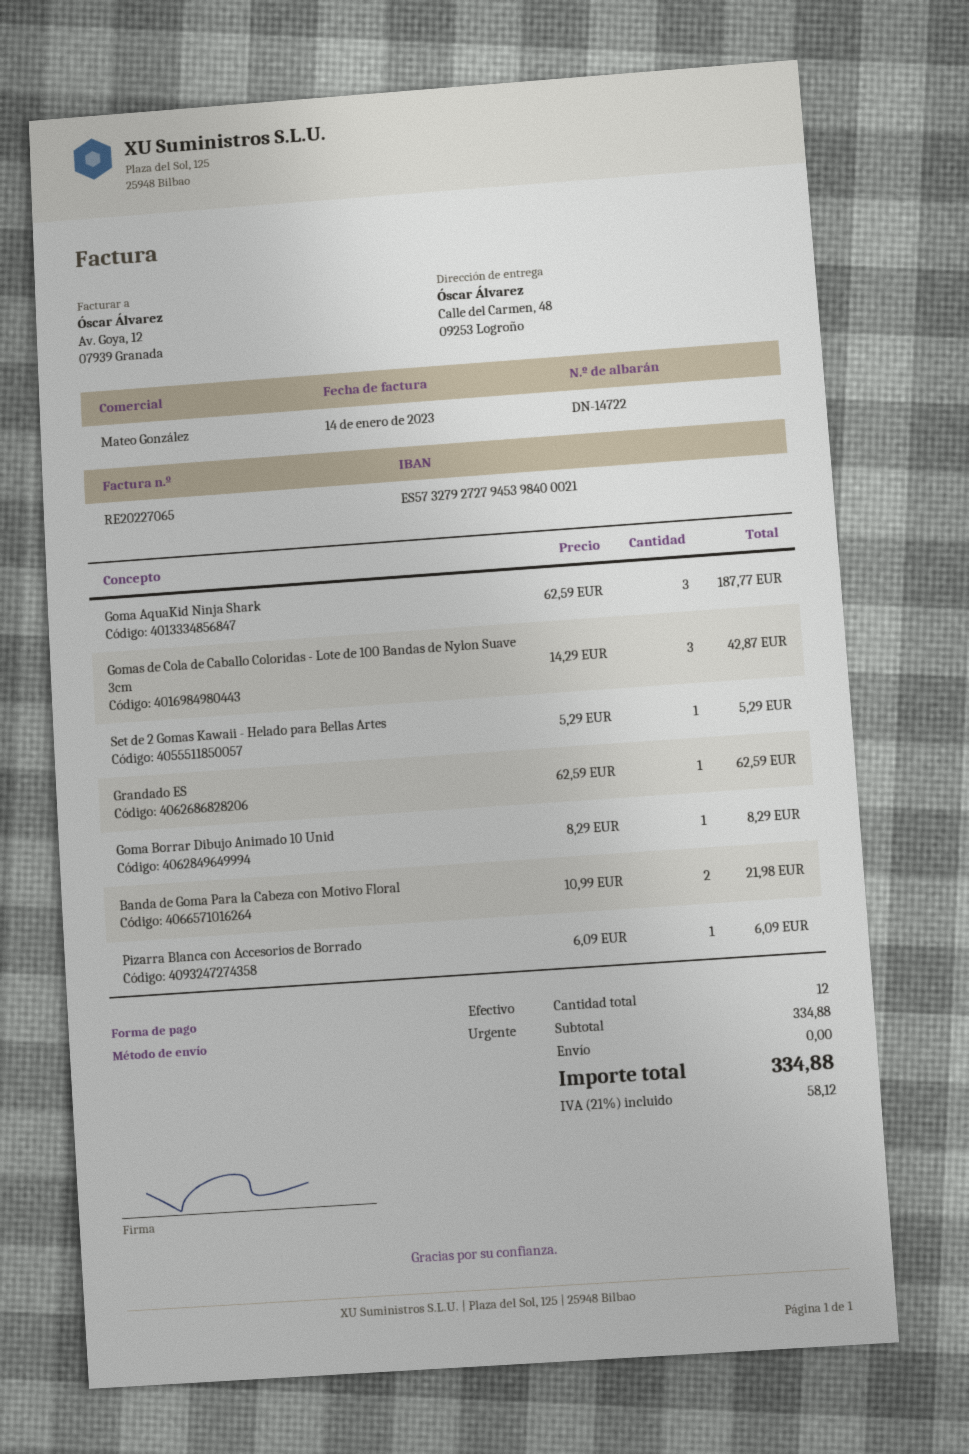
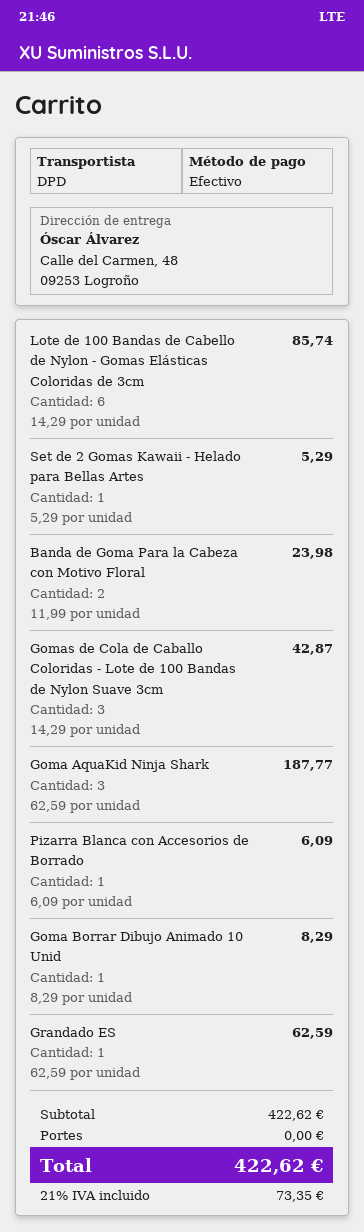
shipping method: express -> DPD
Banda de Goma Para la Cabeza con Motivo Floral: 2 x 10.99 = 21.98 -> 2 x 11.99 = 23.98
Lote de 100 Bandas de Cabello de Nylon - Gomas Elásticas Coloridas de 3cm: none -> 6 x 14.29 = 85.74
subtotal: 334.88 -> 422.62
tax: 21% = 58.12 -> 21% = 73.35
total: 334.88 -> 422.62

